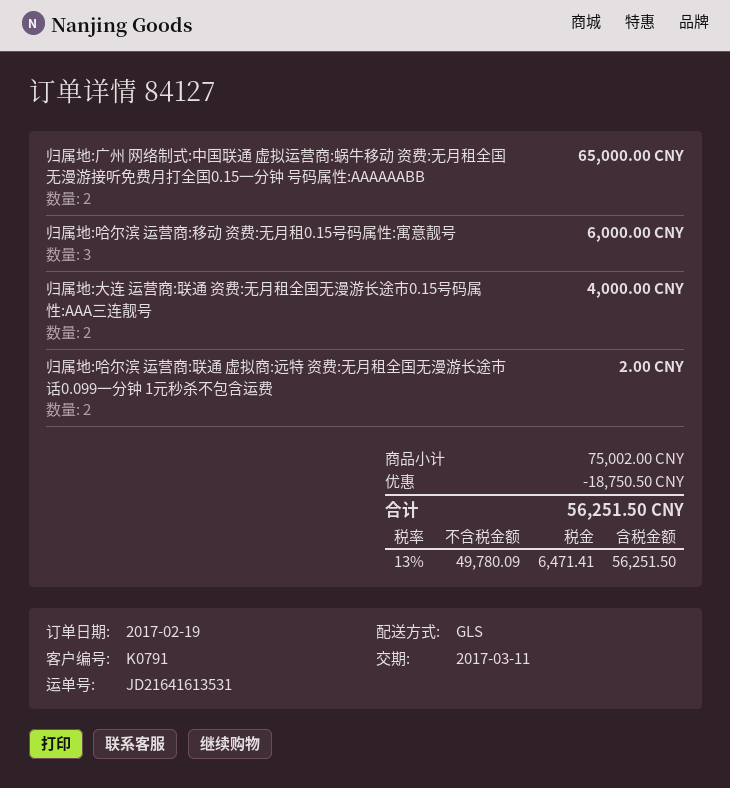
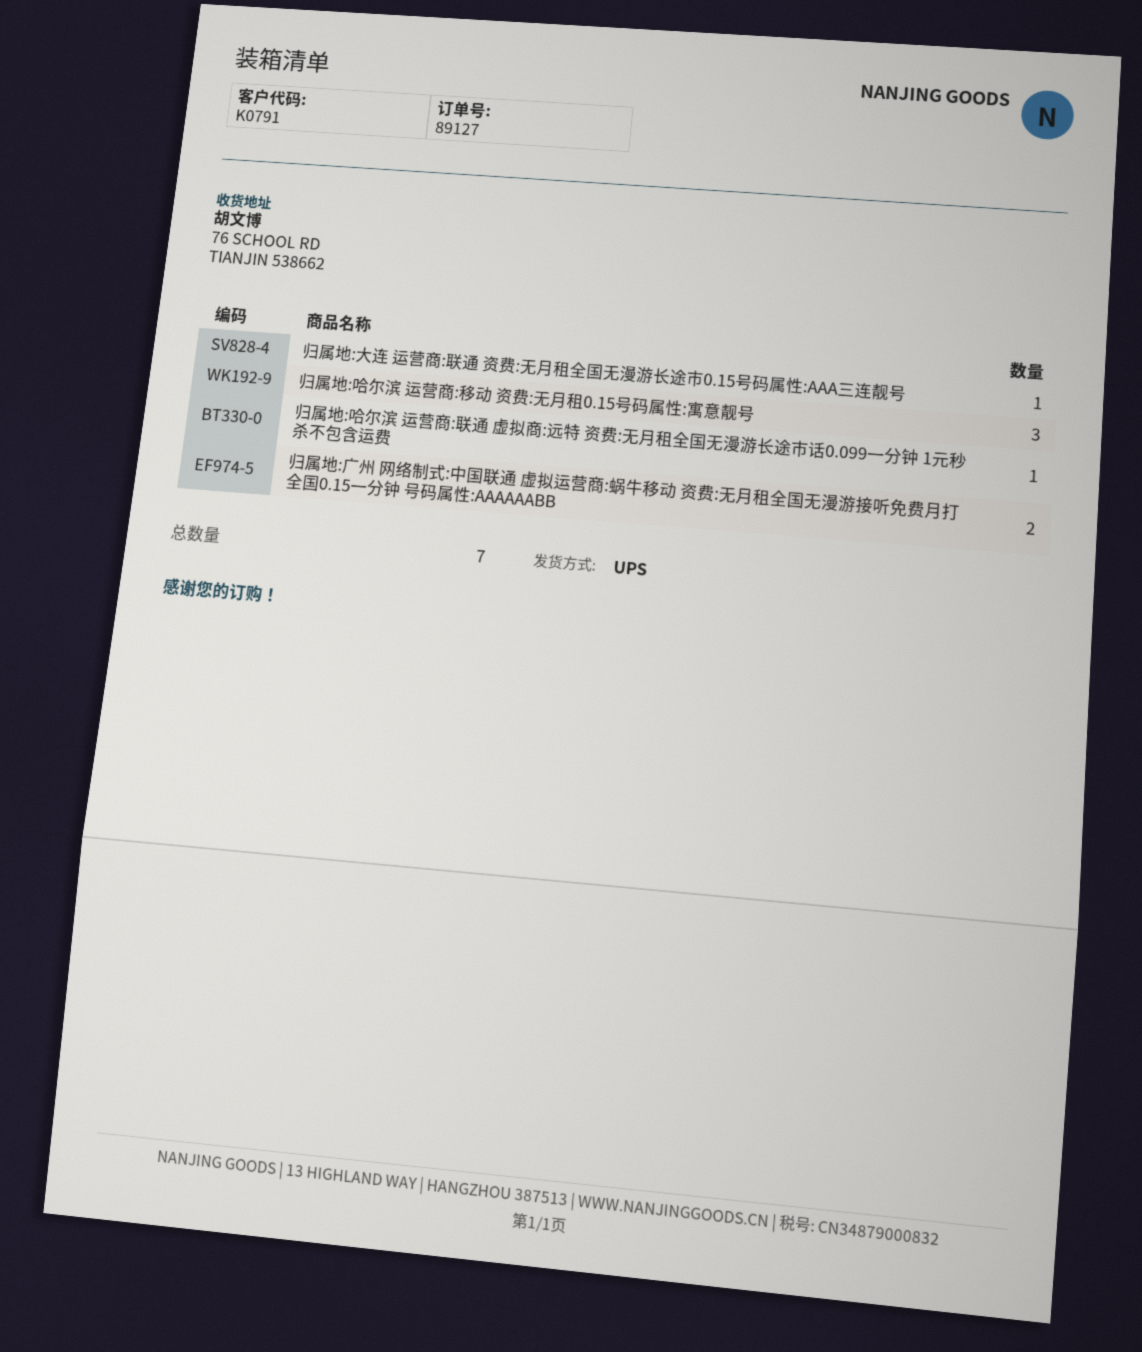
order number: 84127 -> 89127
shipping method: GLS -> UPS
归属地:大连 运营商:联通 资费:无月租全国无漫游长途市0.15号码属性:AAA三连靓号: 2 -> 1
归属地:哈尔滨 运营商:联通 虚拟商:远特 资费:无月租全国无漫游长途市话0.099一分钟 1元秒杀不包含运费: 2 -> 1

